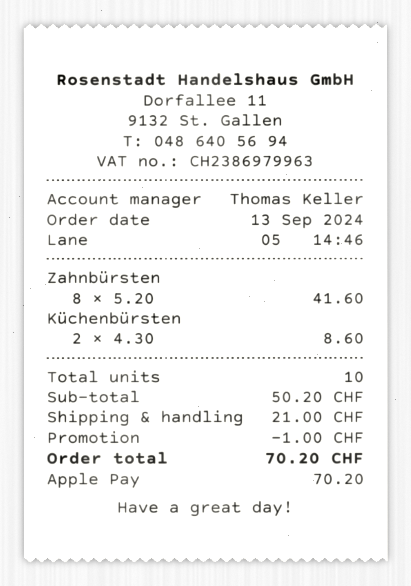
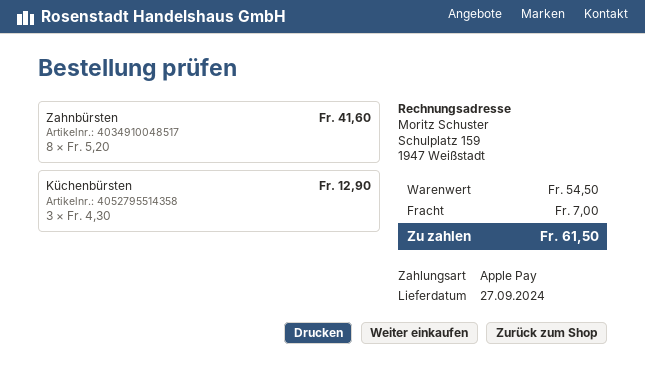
Küchenbürsten: 2 x 4.30 = 8.60 -> 3 x 4.30 = 12.90
subtotal: 50.20 -> 54.50
discount: 1.00 -> none
shipping: 21.00 -> 7.00
total: 70.20 -> 61.50

